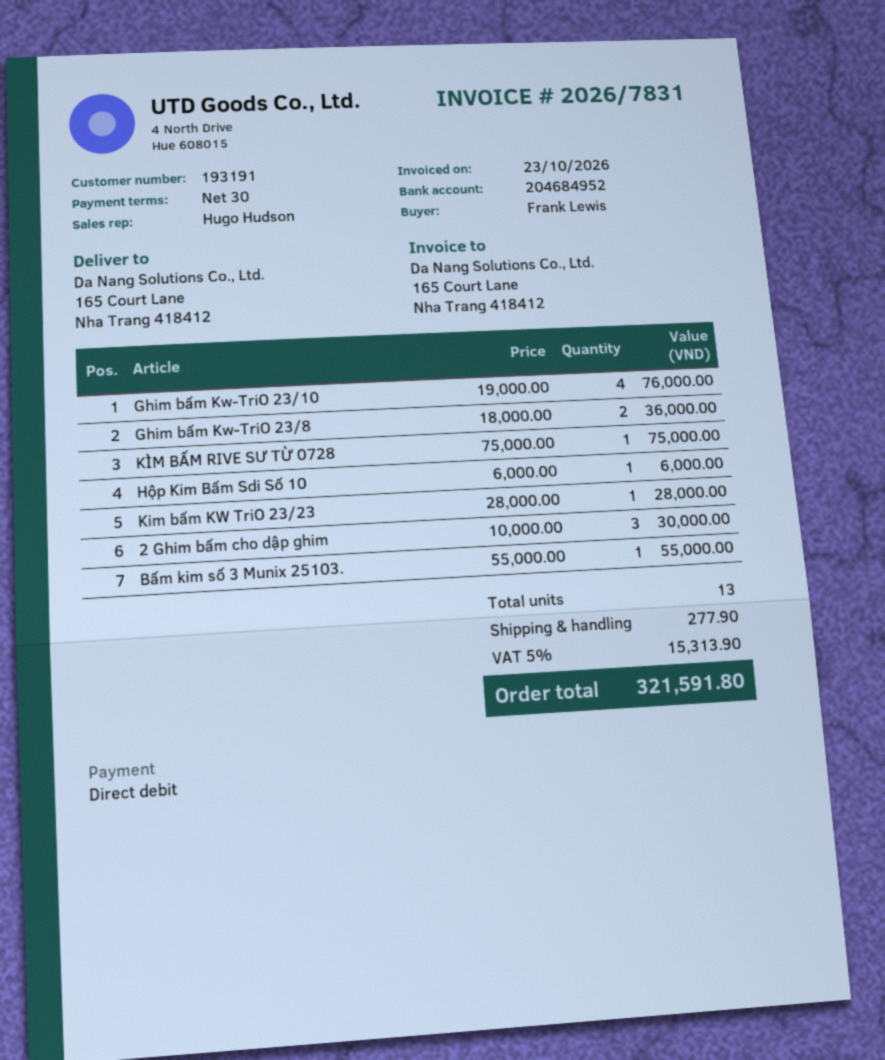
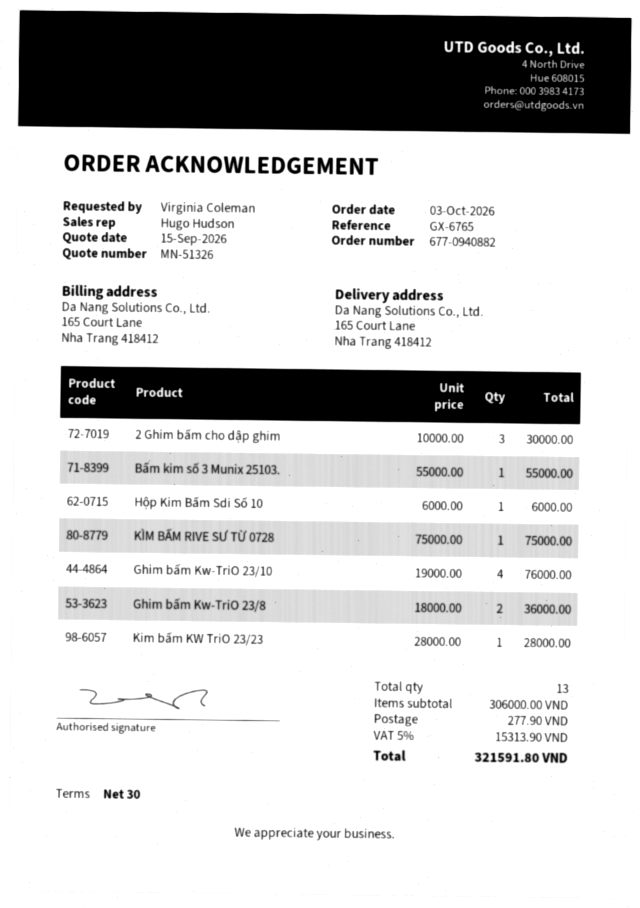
ordered by: Frank Lewis -> Virginia Coleman

